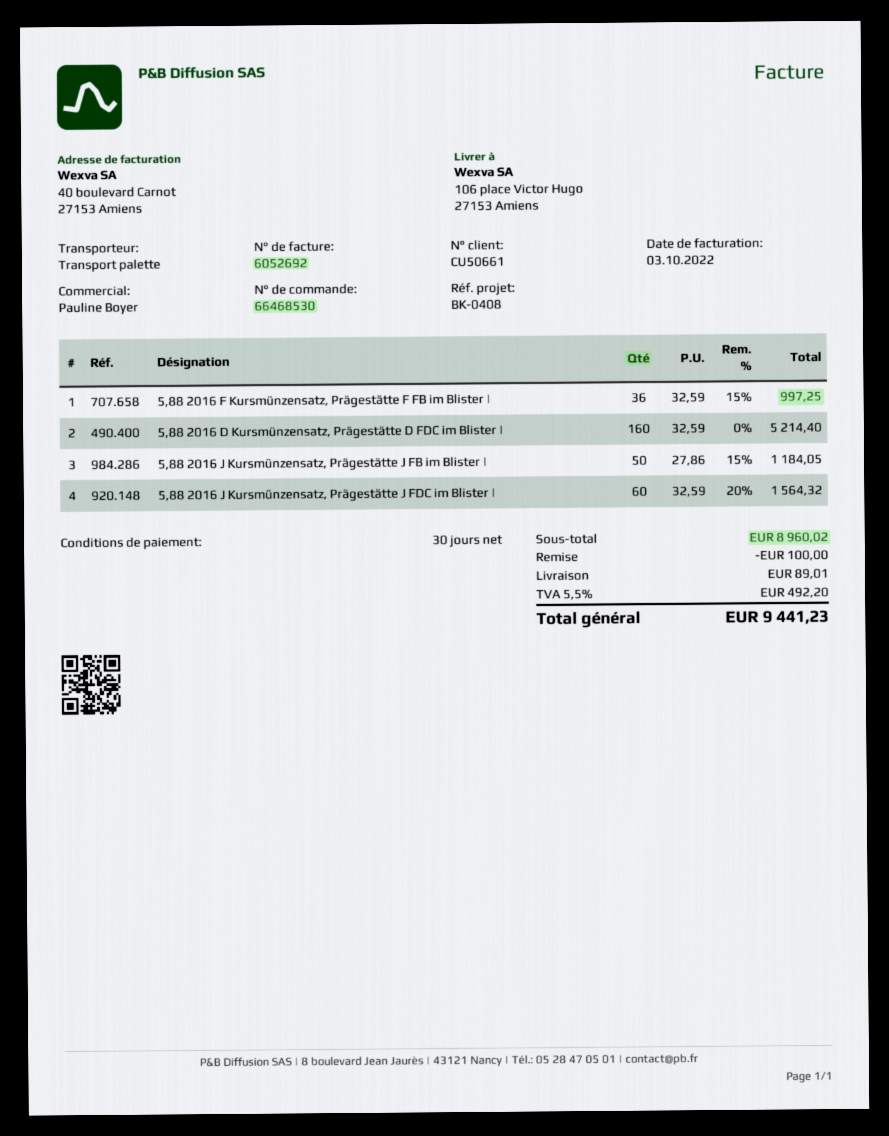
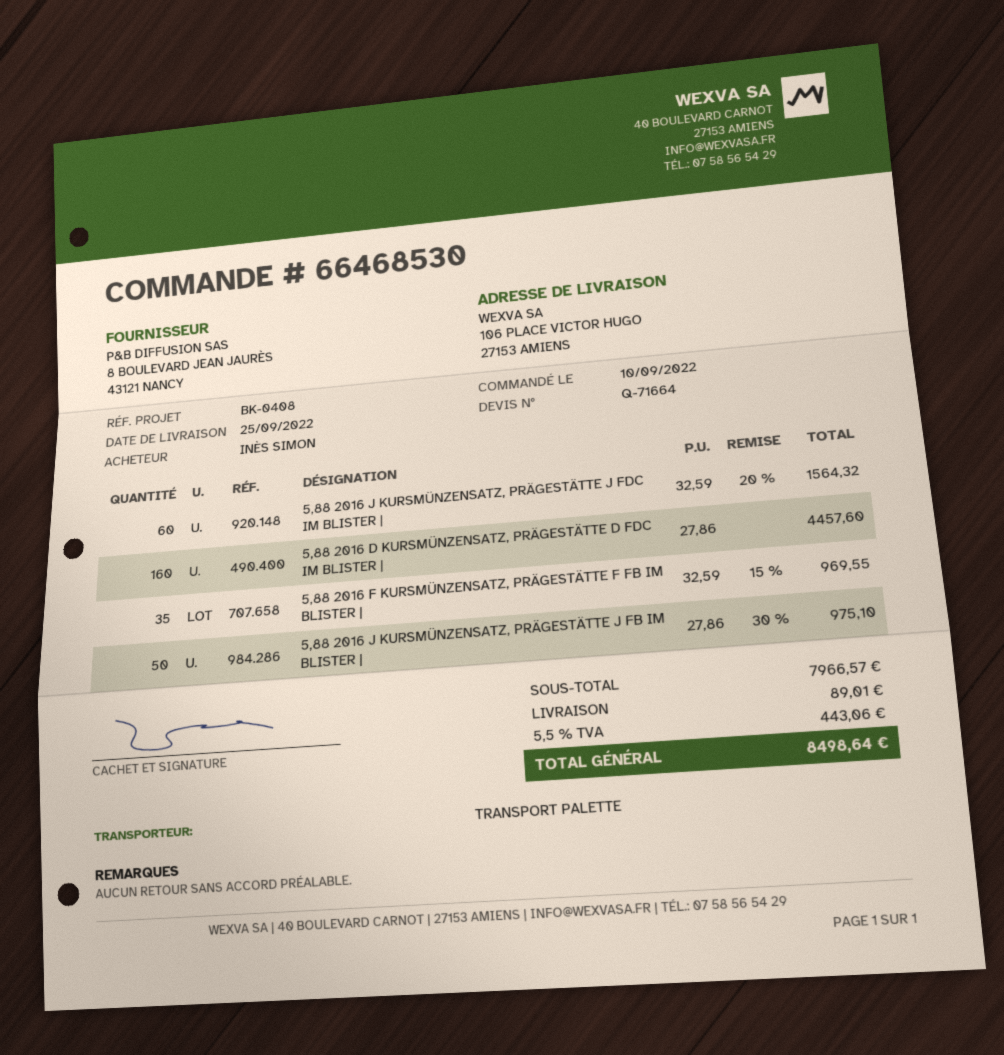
5,88 2016 F Kursmünzensatz, Prägestätte F FB im Blister |: 36 x 32.59 - 15% = 997.25 -> 35 x 32.59 - 15% = 969.55
5,88 2016 D Kursmünzensatz, Prägestätte D FDC im Blister |: 160 x 32.59 = 5214.40 -> 160 x 27.86 = 4457.60
5,88 2016 J Kursmünzensatz, Prägestätte J FB im Blister |: 50 x 27.86 - 15% = 1184.05 -> 50 x 27.86 - 30% = 975.10
subtotal: 8960.02 -> 7966.57
discount: 100.00 -> none
tax: 5.5% = 492.20 -> 5.5% = 443.06
total: 9441.23 -> 8498.64

